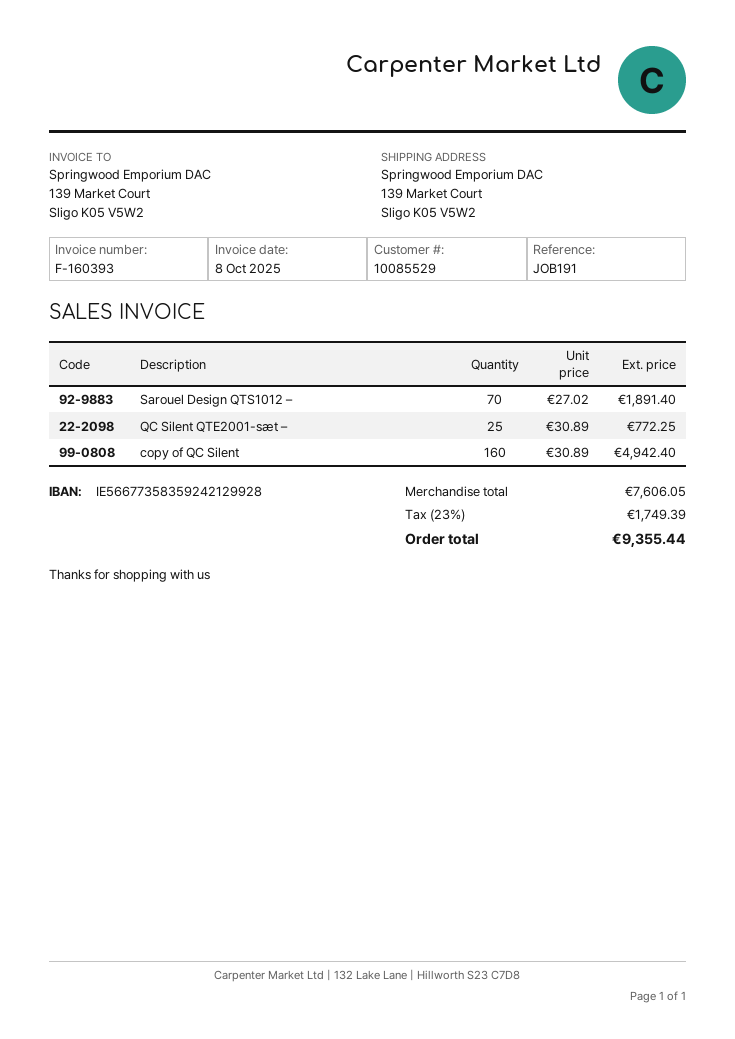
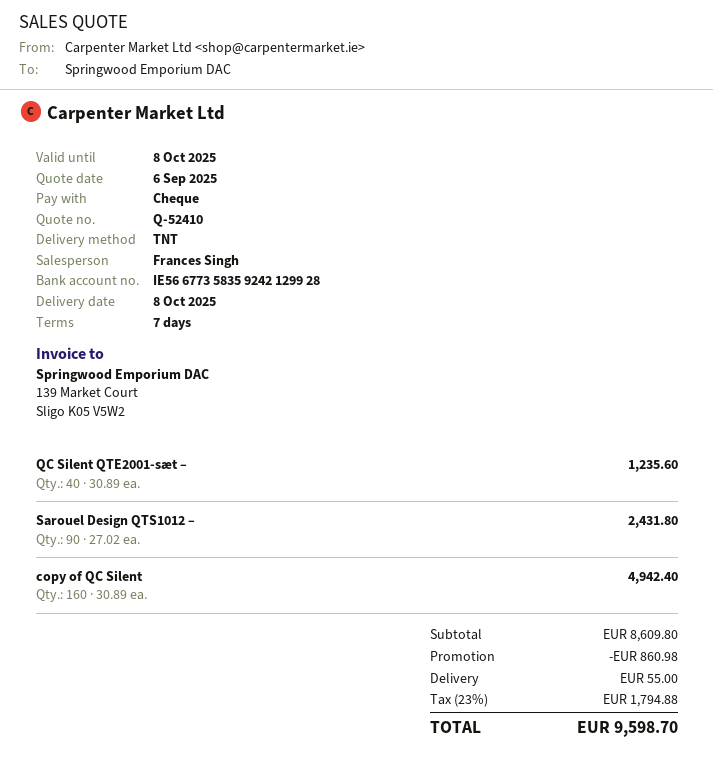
Sarouel Design QTS1012 –: 70 x 27.02 = 1891.40 -> 90 x 27.02 = 2431.80
QC Silent QTE2001-sæt –: 25 x 30.89 = 772.25 -> 40 x 30.89 = 1235.60
subtotal: 7606.05 -> 8609.80
discount: none -> 860.98
shipping: none -> 55.00
tax: 23% = 1749.39 -> 23% = 1794.88
total: 9355.44 -> 9598.70

